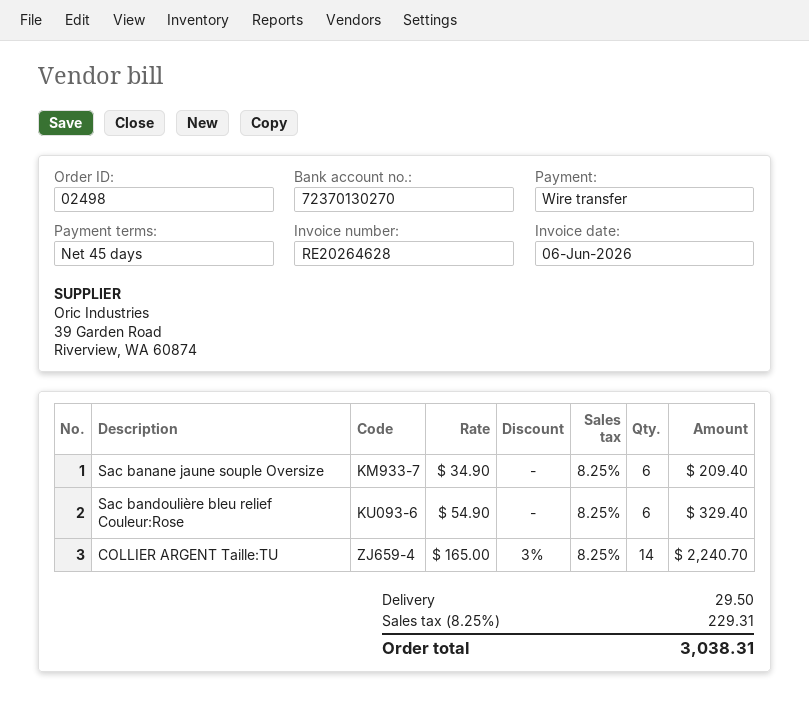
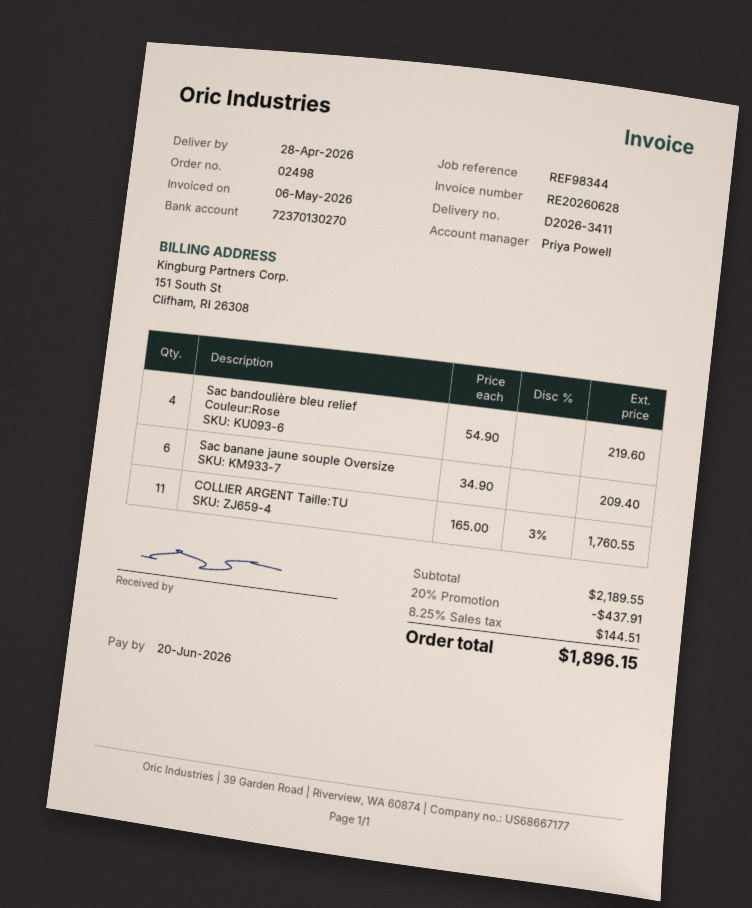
invoice number: RE20264628 -> RE20260628
invoice date: 2026-06-06 -> 2026-05-06
Sac bandoulière bleu relief Couleur:Rose: 6 x 54.90 = 329.40 -> 4 x 54.90 = 219.60
COLLIER ARGENT Taille:TU: 14 x 165.00 - 3% = 2240.70 -> 11 x 165.00 - 3% = 1760.55
discount: none -> 20% = 437.91
shipping: 29.50 -> none
tax: 8.25% = 229.31 -> 8.25% = 144.51
total: 3038.31 -> 1896.15

